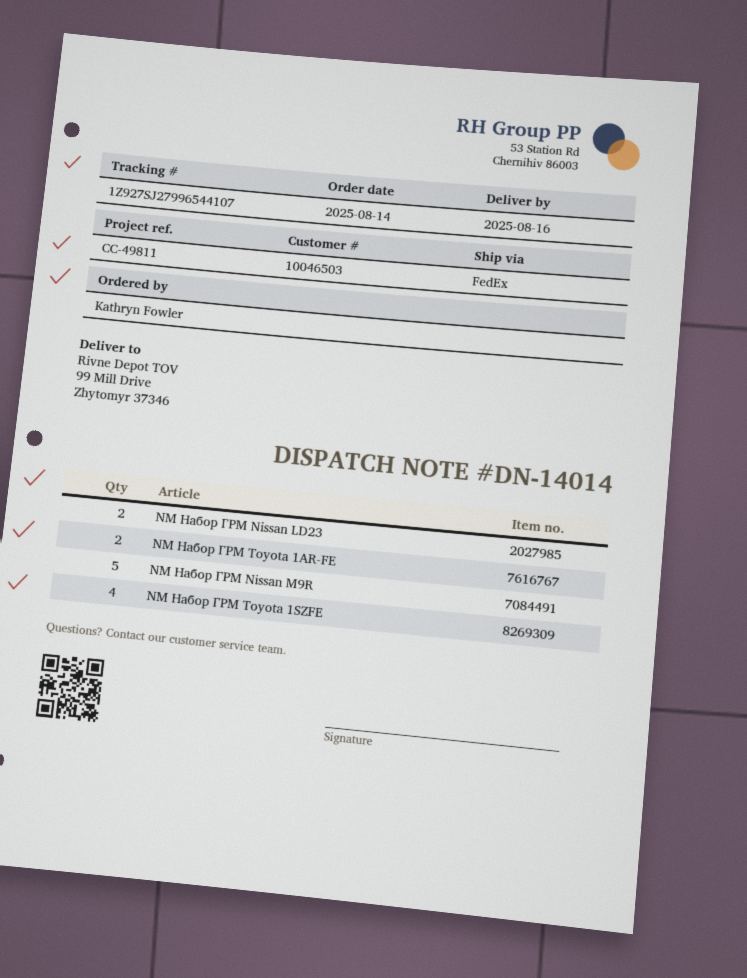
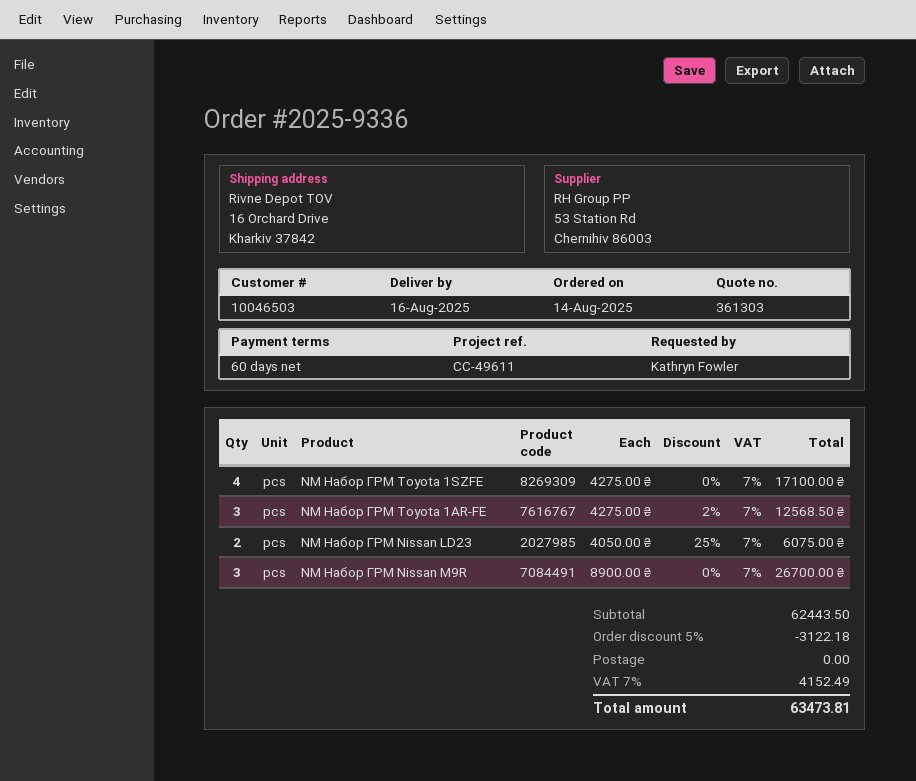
reference: CC-49811 -> CC-49611
ship to: 99 Mill Drive, Zhytomyr 37346 -> 16 Orchard Drive, Kharkiv 37842
NM Набор ГРМ Toyota 1AR-FE: 2 -> 3
NM Набор ГРМ Nissan M9R: 5 -> 3

